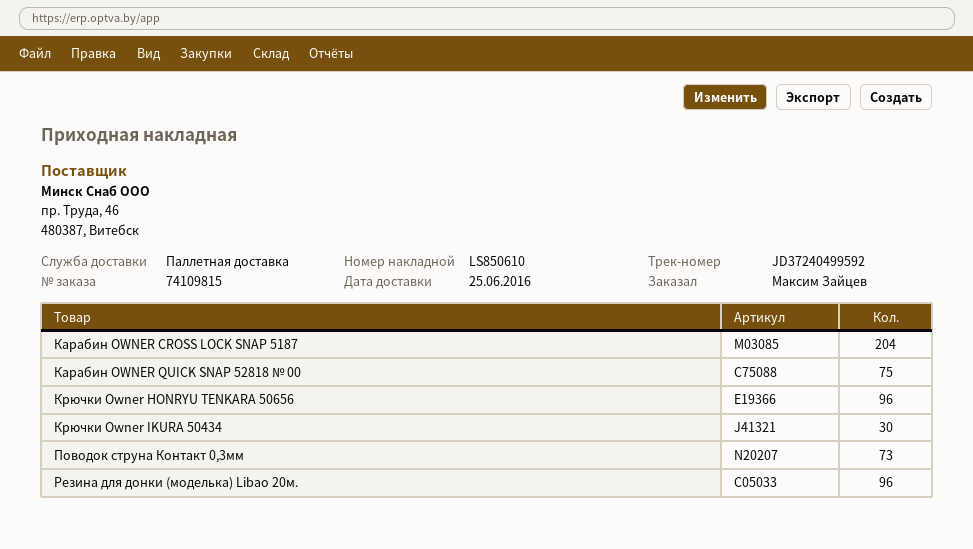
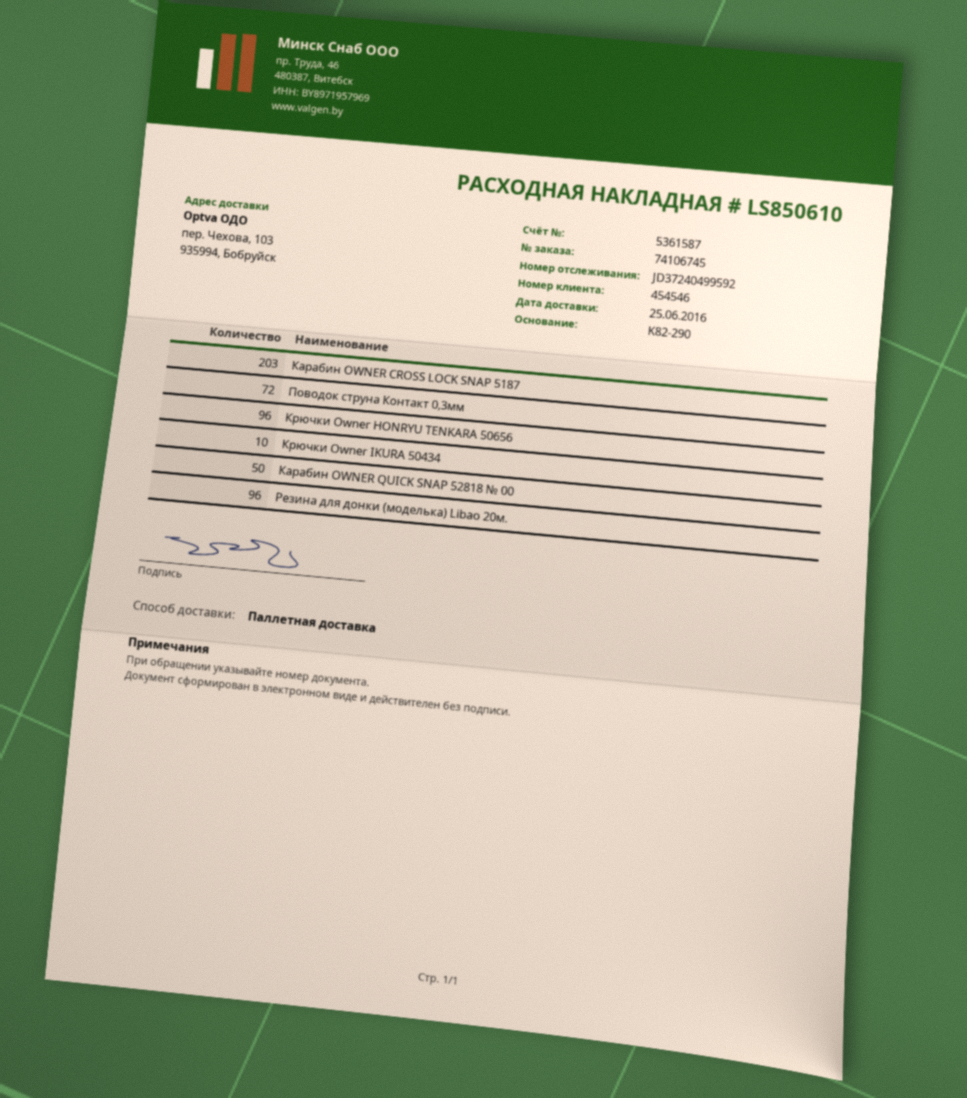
order number: 74109815 -> 74106745
Карабин OWNER CROSS LOCK SNAP 5187: 204 -> 203
Карабин OWNER QUICK SNAP 52818 № 00: 75 -> 50
Крючки Owner IKURA 50434: 30 -> 10
Поводок струна Контакт 0,3мм: 73 -> 72

